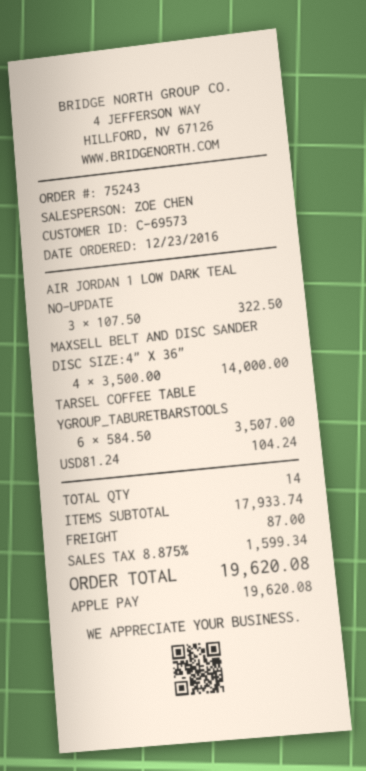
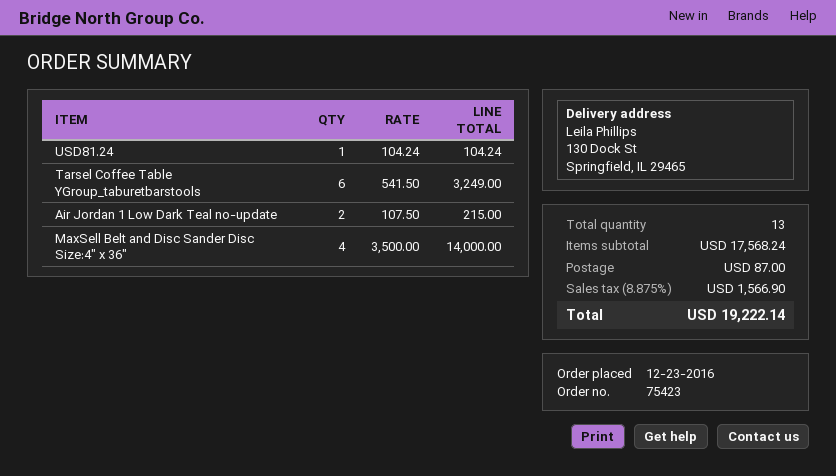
order number: 75243 -> 75423
AIR JORDAN 1 LOW DARK TEAL NO-UPDATE: 3 x 107.50 = 322.50 -> 2 x 107.50 = 215.00
TARSEL COFFEE TABLE YGROUP_TABURETBARSTOOLS: 6 x 584.50 = 3507.00 -> 6 x 541.50 = 3249.00
total quantity: 14 -> 13
subtotal: 17933.74 -> 17568.24
tax: 8.875% = 1599.34 -> 8.875% = 1566.90
total: 19620.08 -> 19222.14

